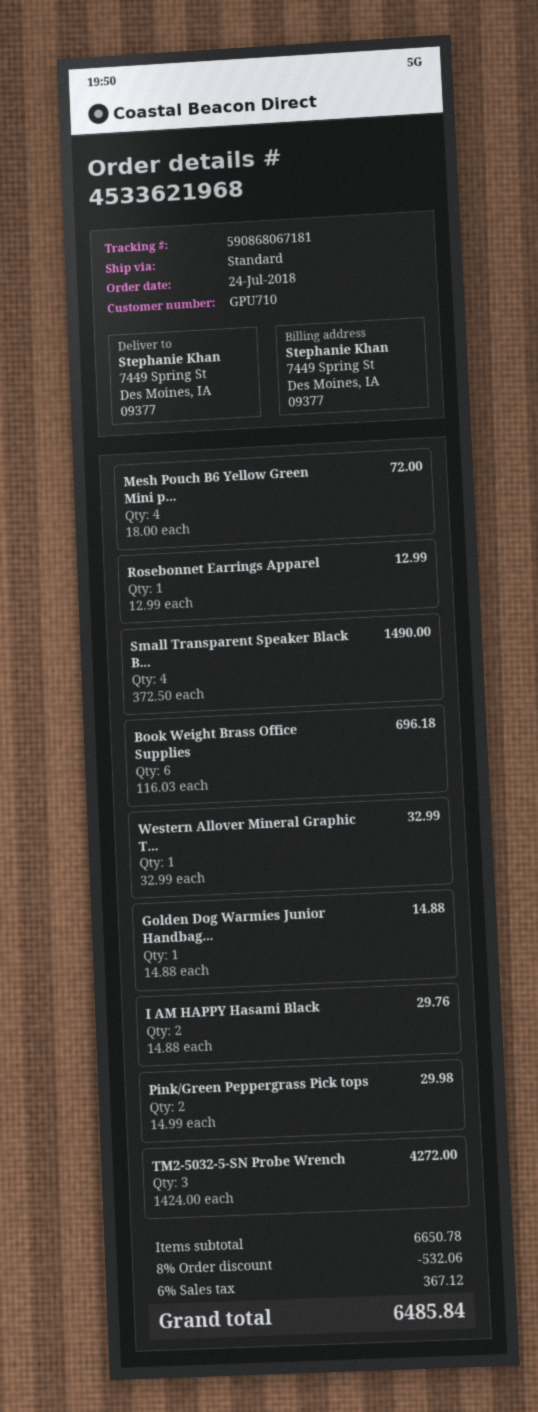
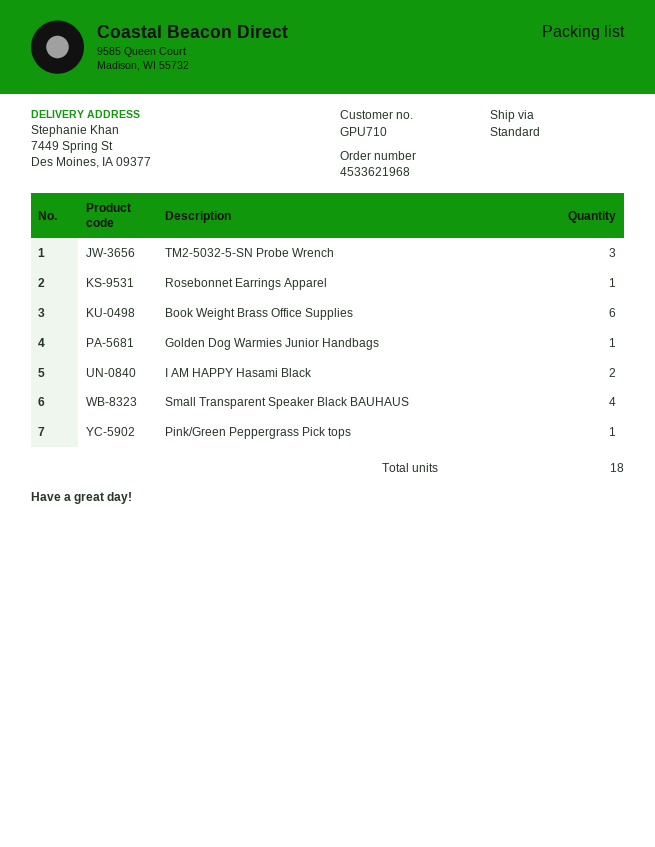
Mesh Pouch B6 Yellow Green Mini p...: 4 -> none
Western Allover Mineral Graphic T...: 1 -> none
Pink/Green Peppergrass Pick tops: 2 -> 1

